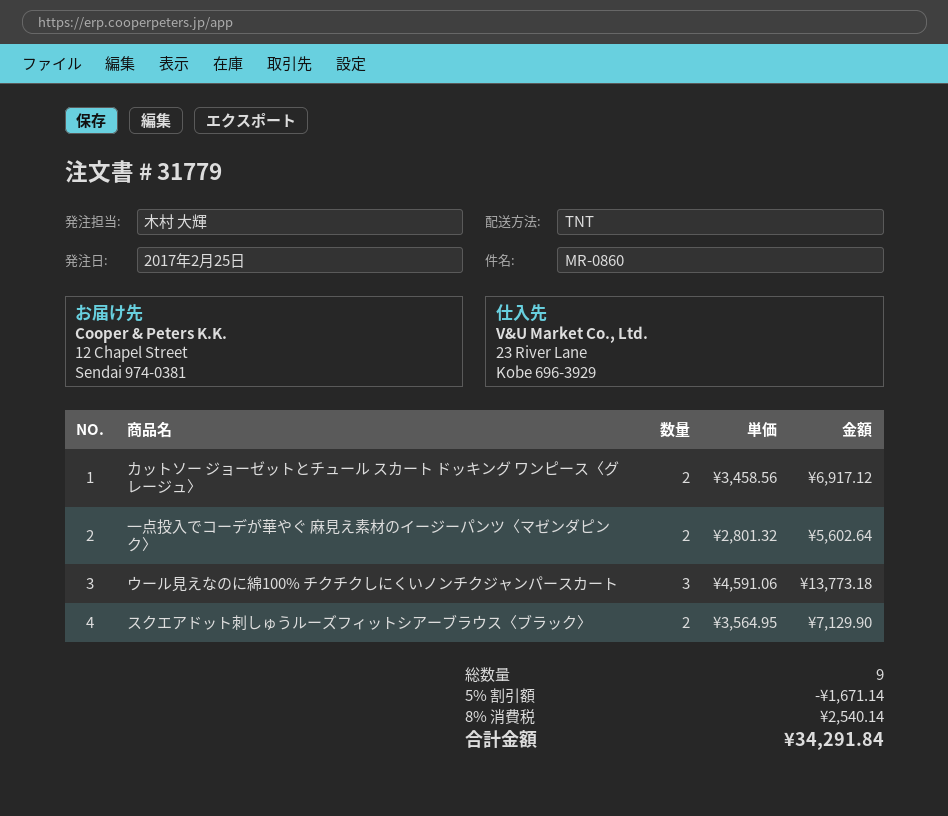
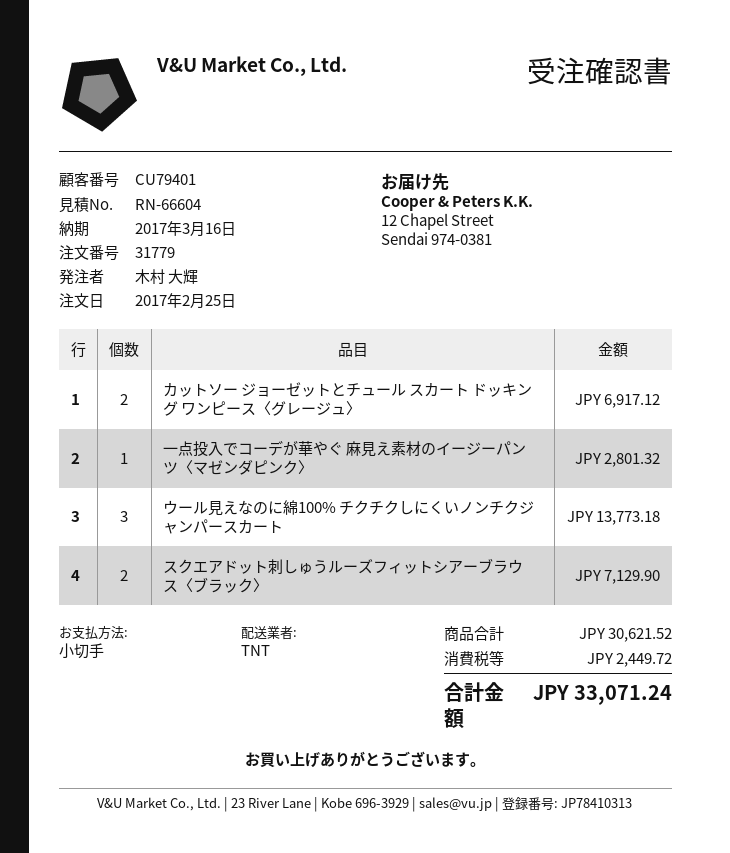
一点投入でコーデが華やぐ 麻見え素材のイージーパンツ〈マゼンダピンク〉: 2 for 5602.64 -> 1 for 2801.32
discount: 5% = 1671.14 -> none
tax: 2540.14 -> 2449.72
total: 34291.84 -> 33071.24

